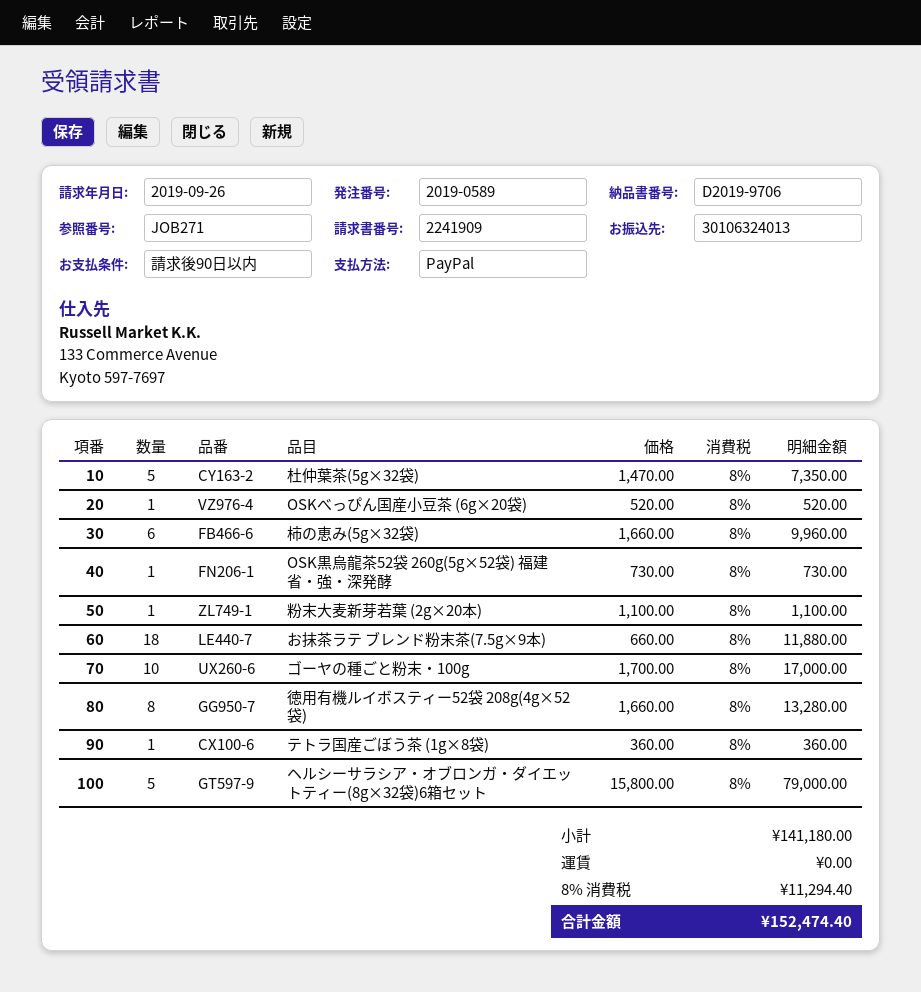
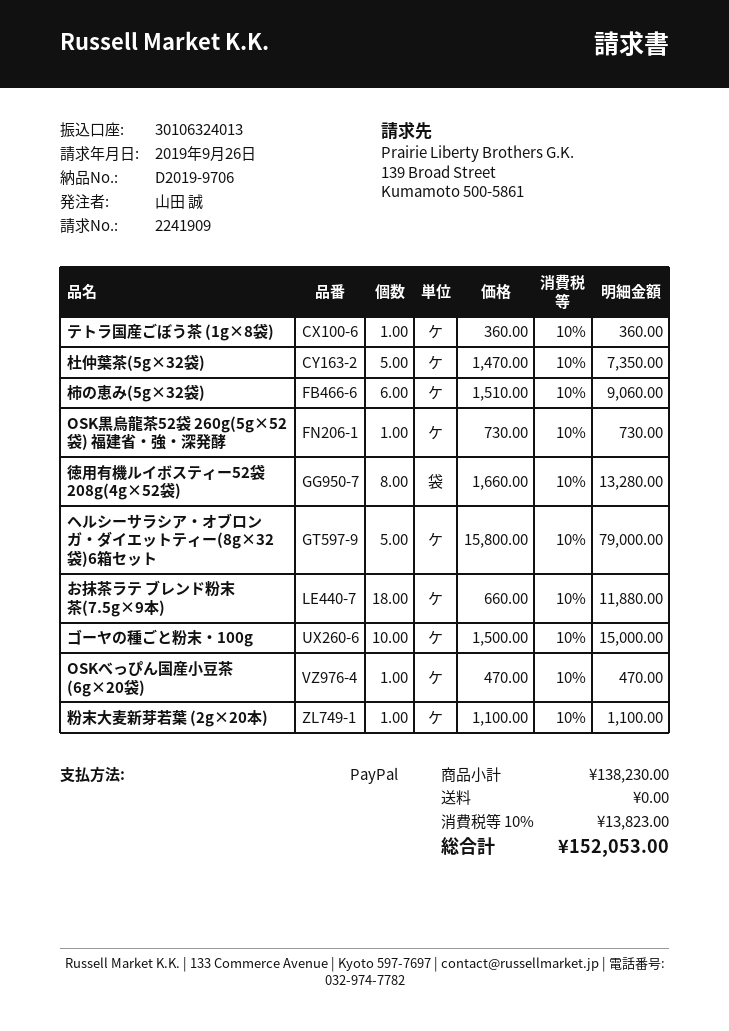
OSKべっぴん国産小豆茶 (6g×20袋): 1 x 520.00 = 520.00 -> 1 x 470.00 = 470.00
柿の恵み(5g×32袋): 6 x 1660.00 = 9960.00 -> 6 x 1510.00 = 9060.00
ゴーヤの種ごと粉末・100g: 10 x 1700.00 = 17000.00 -> 10 x 1500.00 = 15000.00
subtotal: 141180.00 -> 138230.00
tax: 8% = 11294.40 -> 10% = 13823.00
total: 152474.40 -> 152053.00

